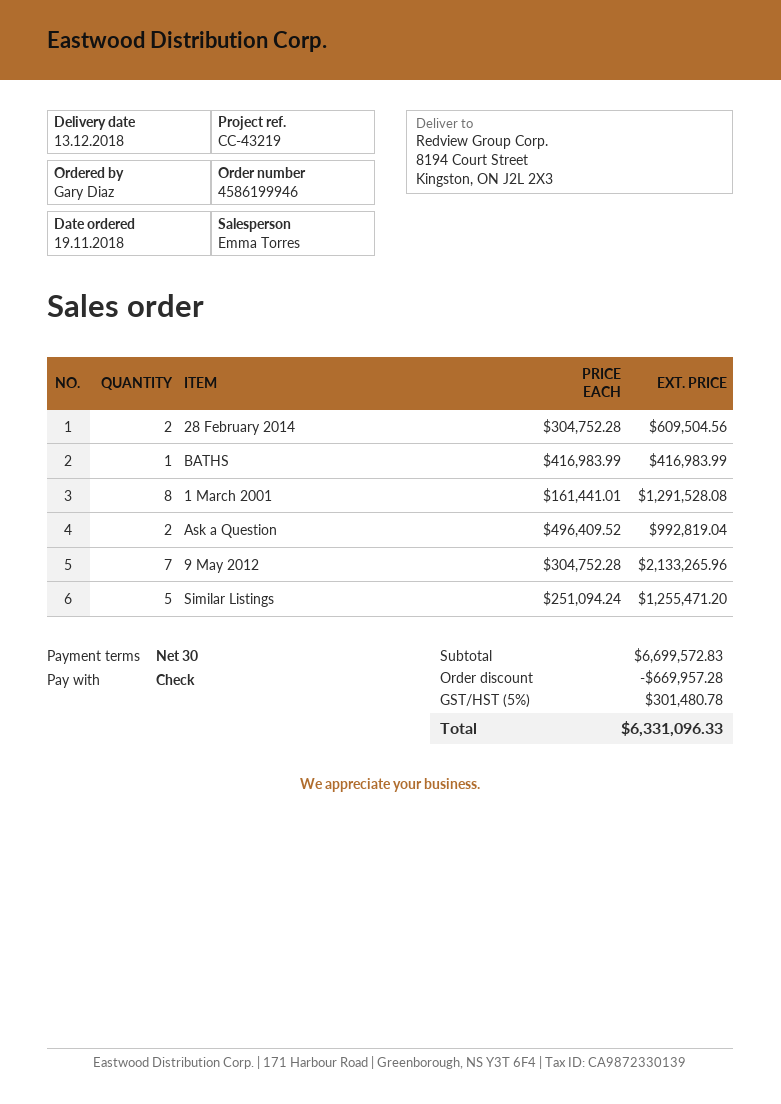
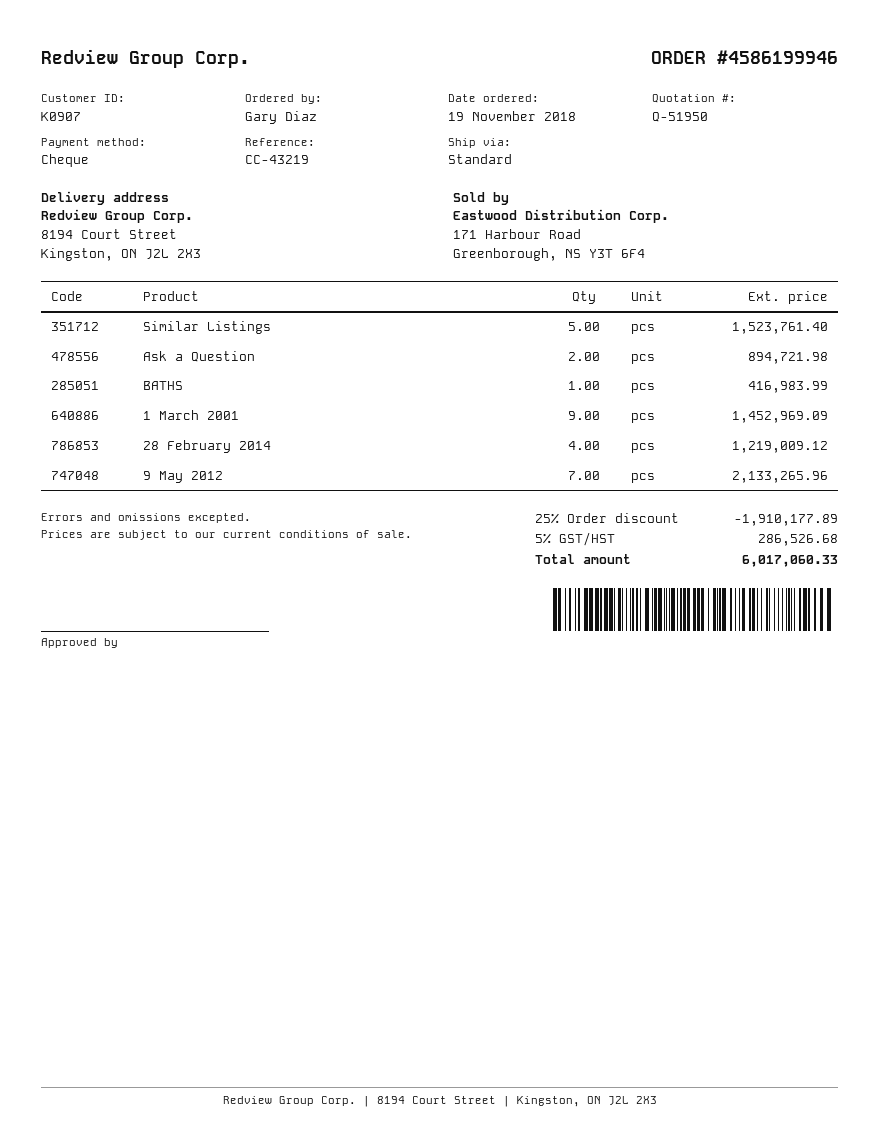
28 February 2014: 2 for 609504.56 -> 4 for 1219009.12
1 March 2001: 8 for 1291528.08 -> 9 for 1452969.09
Ask a Question: 2 for 992819.04 -> 2 for 894721.98
Similar Listings: 5 for 1255471.20 -> 5 for 1523761.40
discount: 669957.28 -> 1910177.89
tax: 5% = 301480.78 -> 5% = 286526.68
total: 6331096.33 -> 6017060.33

